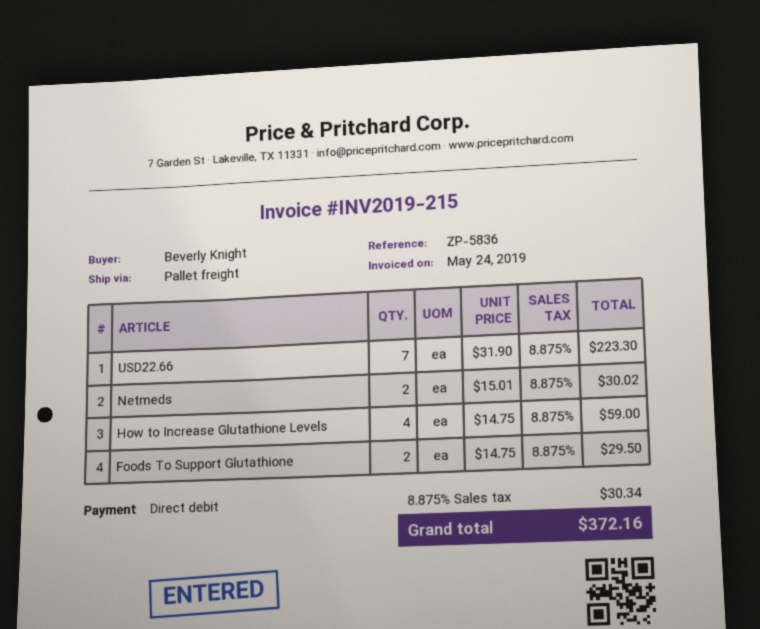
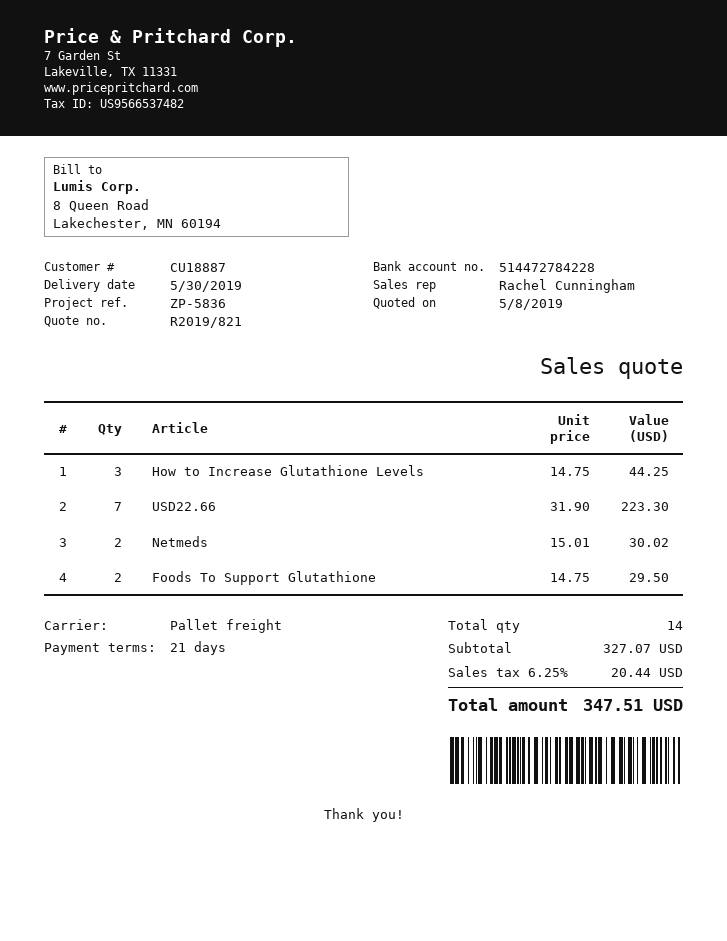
How to Increase Glutathione Levels: 4 x 14.75 = 59.00 -> 3 x 14.75 = 44.25
tax: 8.875% = 30.34 -> 6.25% = 20.44
total: 372.16 -> 347.51

